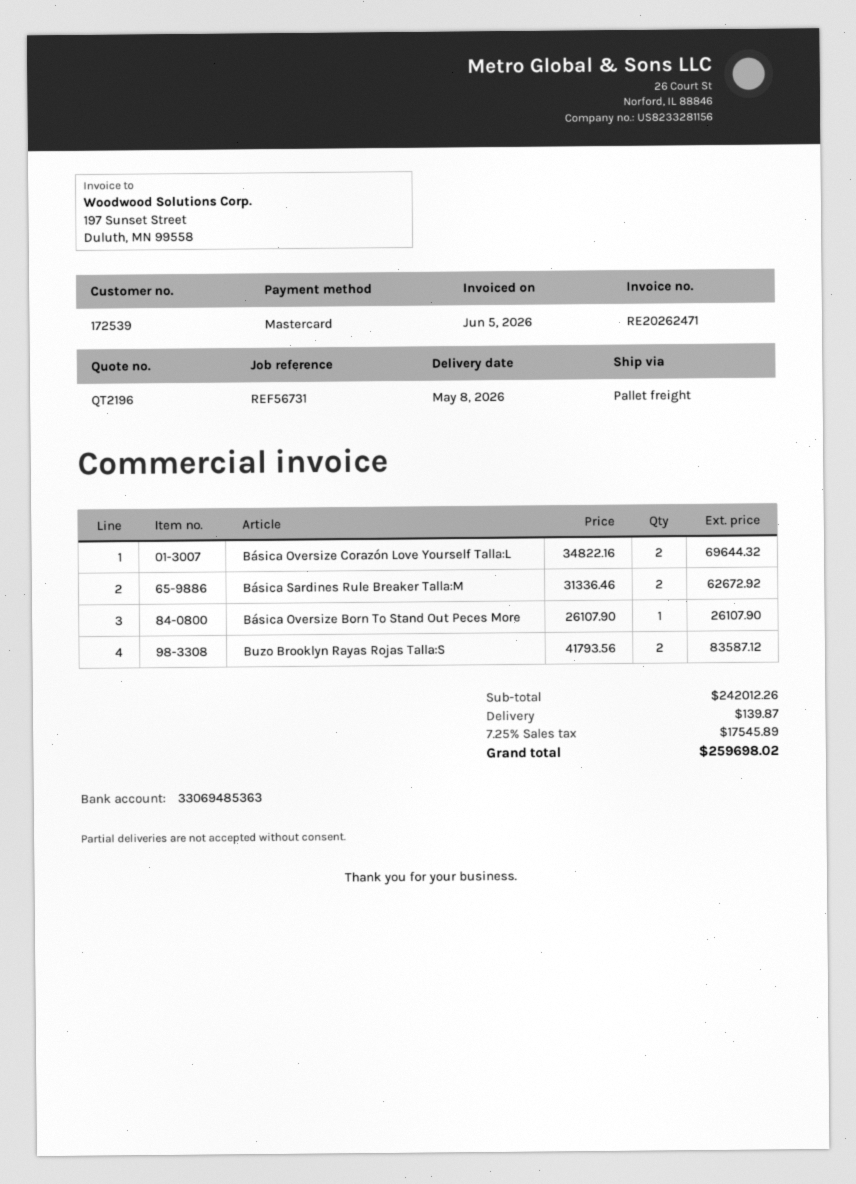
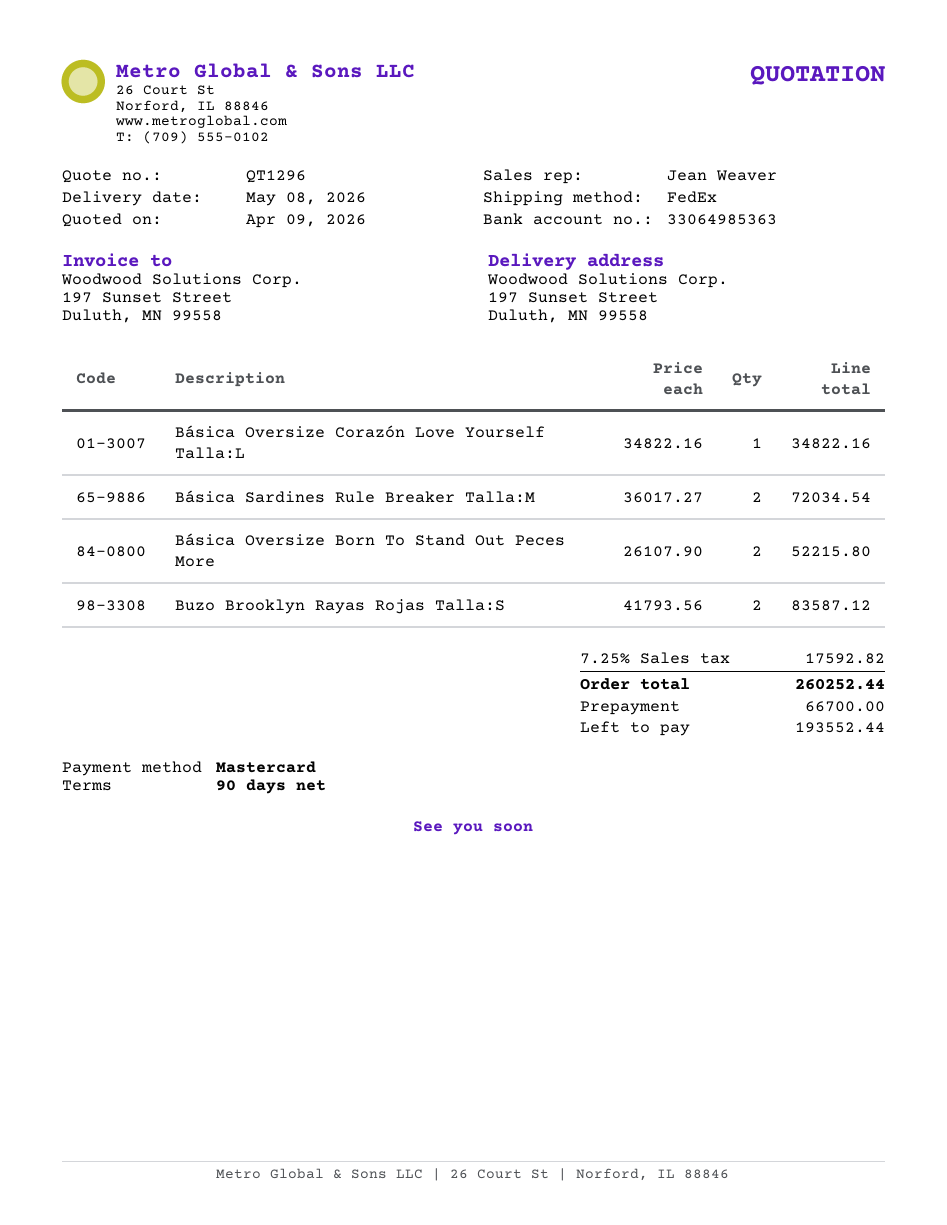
quote number: QT2196 -> QT1296
bank account: 33069485363 -> 33064985363
shipping method: pallet freight -> FedEx
Básica Oversize Corazón Love Yourself Talla:L: 2 x 34822.16 = 69644.32 -> 1 x 34822.16 = 34822.16
Básica Sardines Rule Breaker Talla:M: 2 x 31336.46 = 62672.92 -> 2 x 36017.27 = 72034.54
Básica Oversize Born To Stand Out Peces More: 1 x 26107.90 = 26107.90 -> 2 x 26107.90 = 52215.80
shipping: 139.87 -> none
tax: 7.25% = 17545.89 -> 7.25% = 17592.82
total: 259698.02 -> 260252.44

